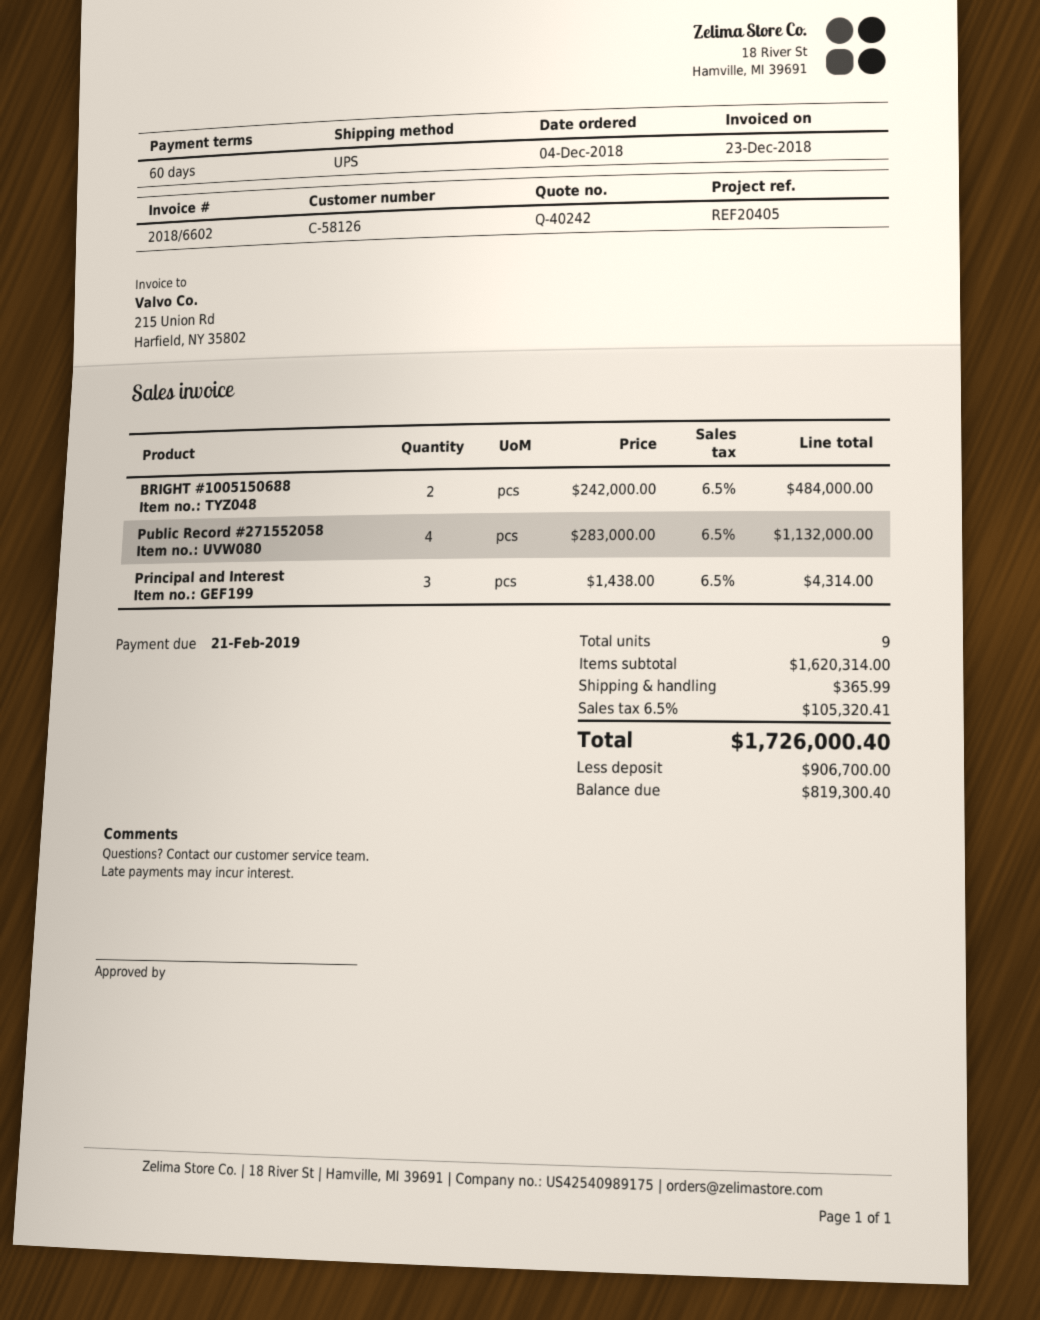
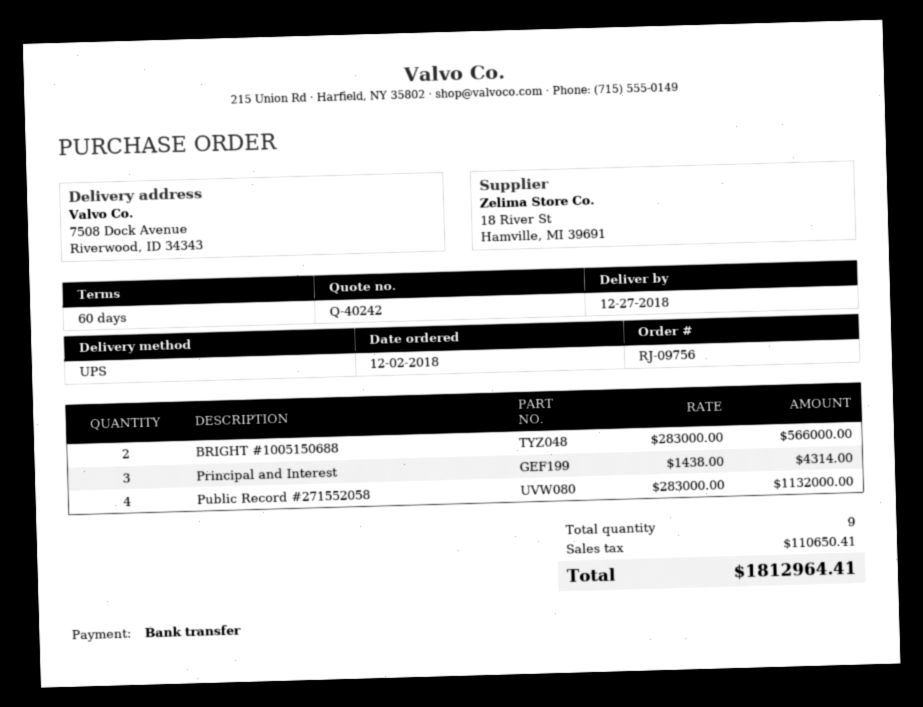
order date: 2018-12-04 -> 2018-12-02
BRIGHT #1005150688: 2 x 242000.00 = 484000.00 -> 2 x 283000.00 = 566000.00
shipping: 365.99 -> none
tax: 105320.41 -> 110650.41
total: 1726000.40 -> 1812964.41

